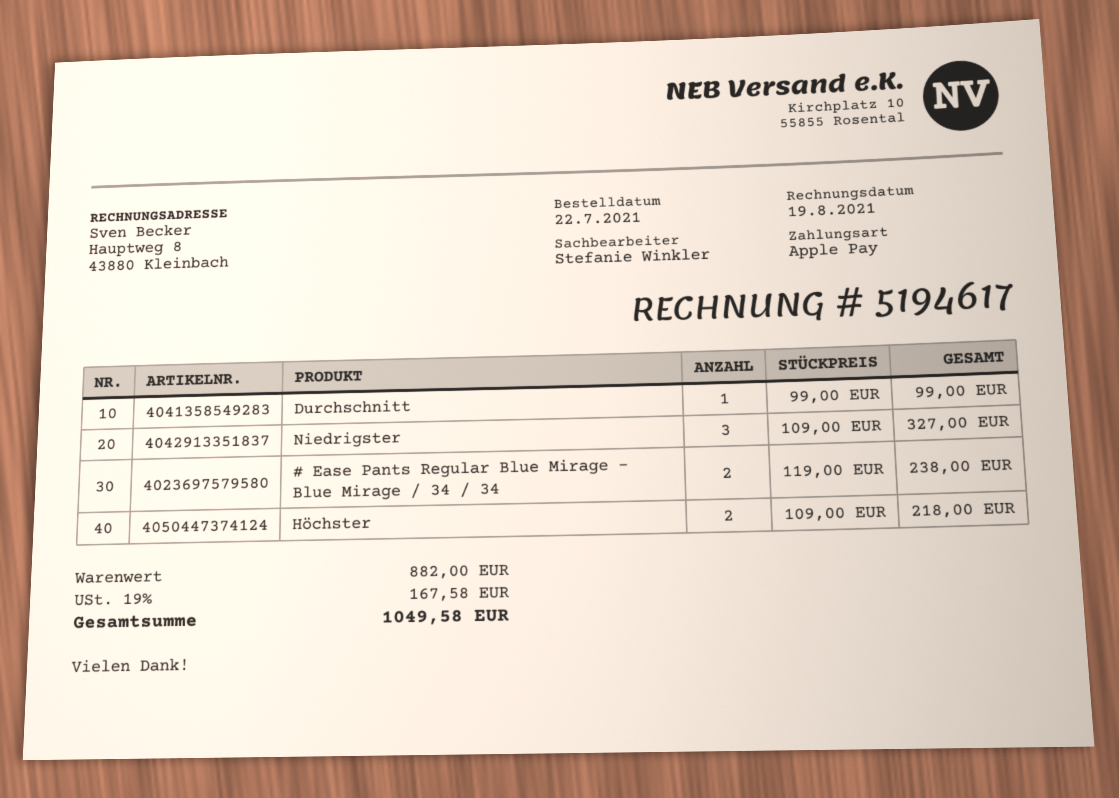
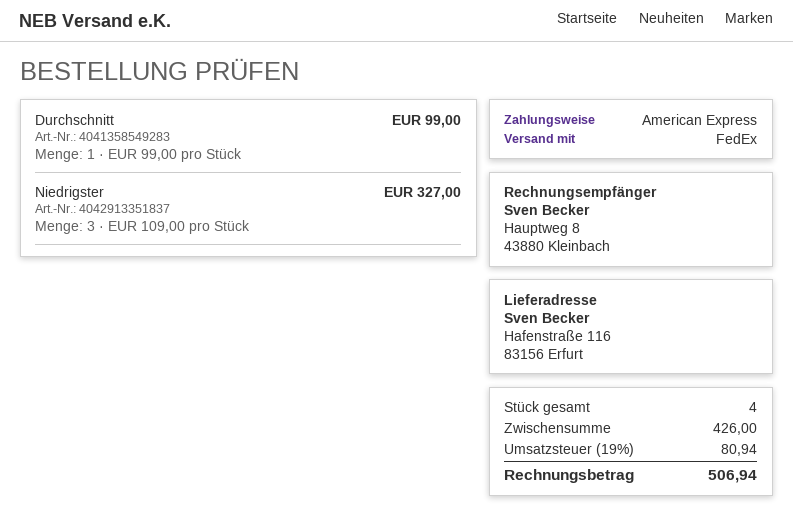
payment method: Apple Pay -> American Express
# Ease Pants Regular Blue Mirage - Blue Mirage / 34 / 34: 2 x 119.00 = 238.00 -> none
Höchster: 2 x 109.00 = 218.00 -> none
subtotal: 882.00 -> 426.00
tax: 19% = 167.58 -> 19% = 80.94
total: 1049.58 -> 506.94

